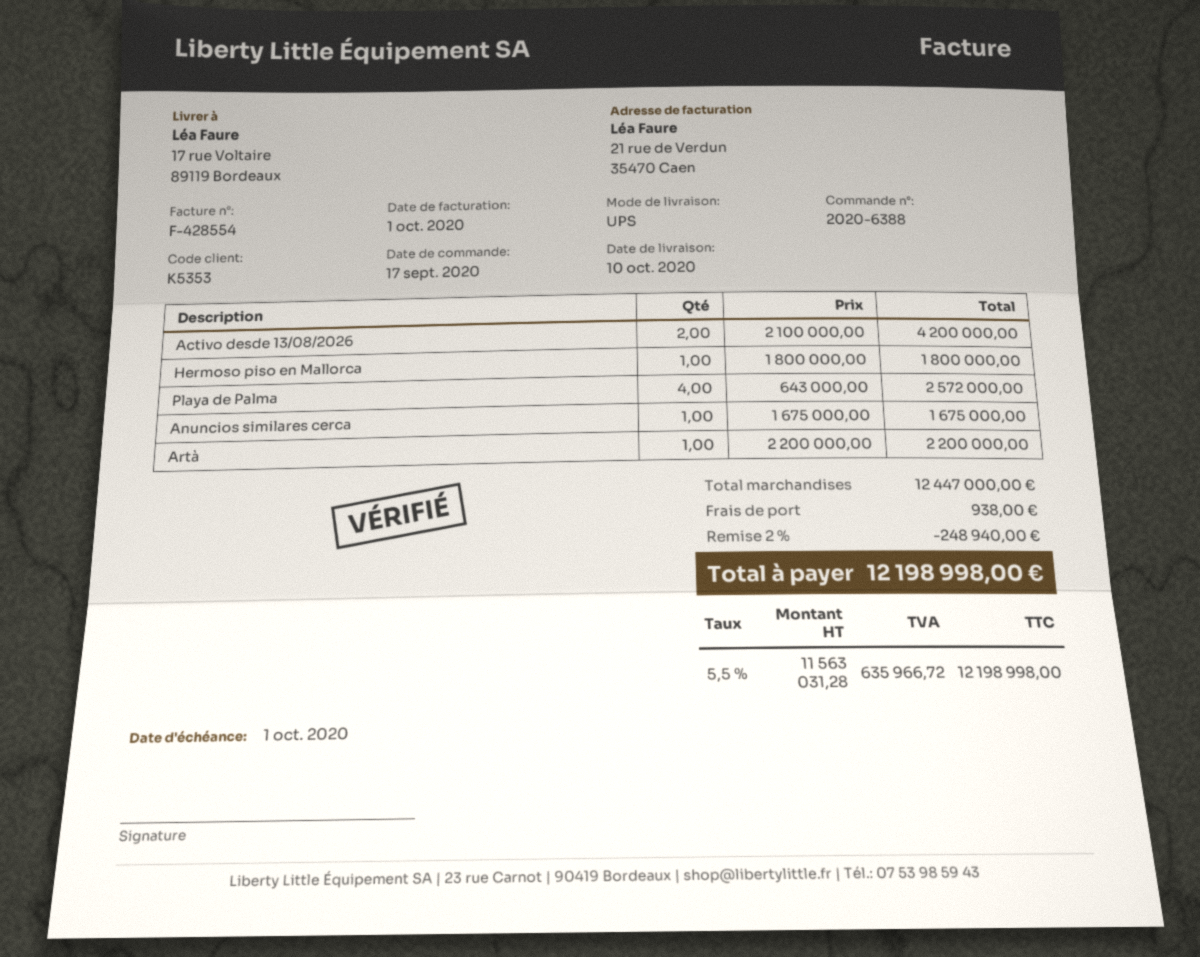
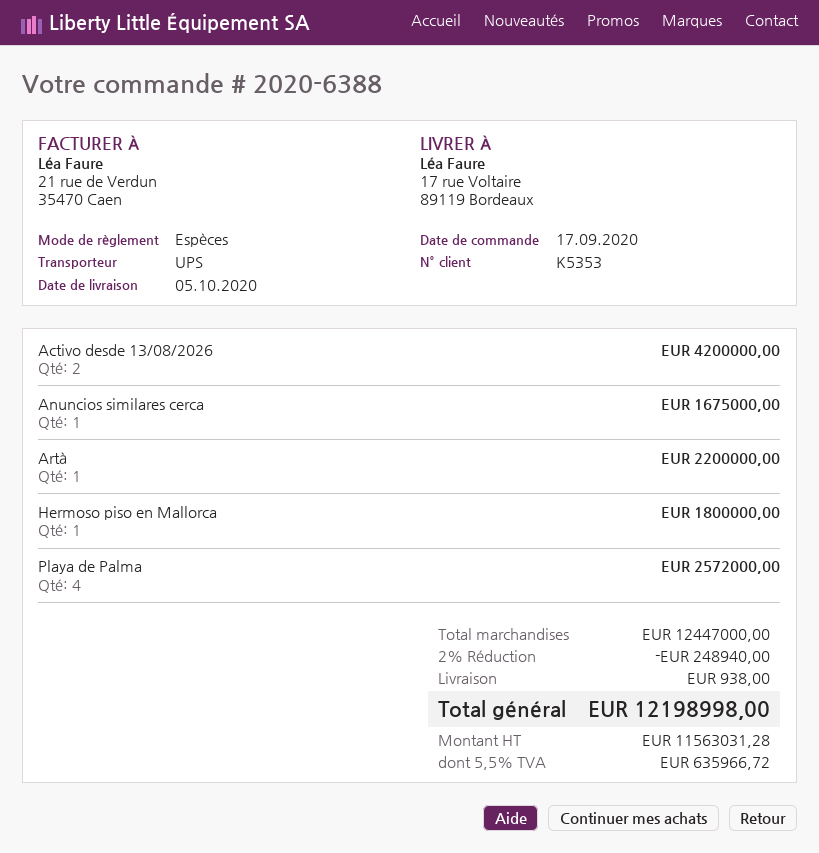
delivery date: 2020-10-10 -> 2020-10-05

